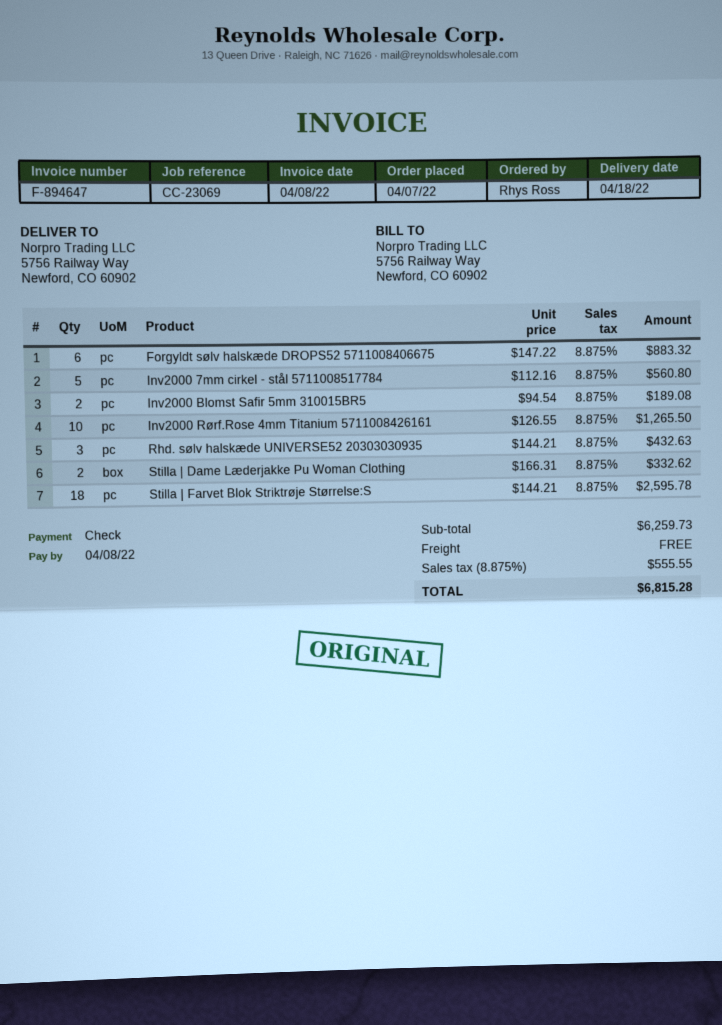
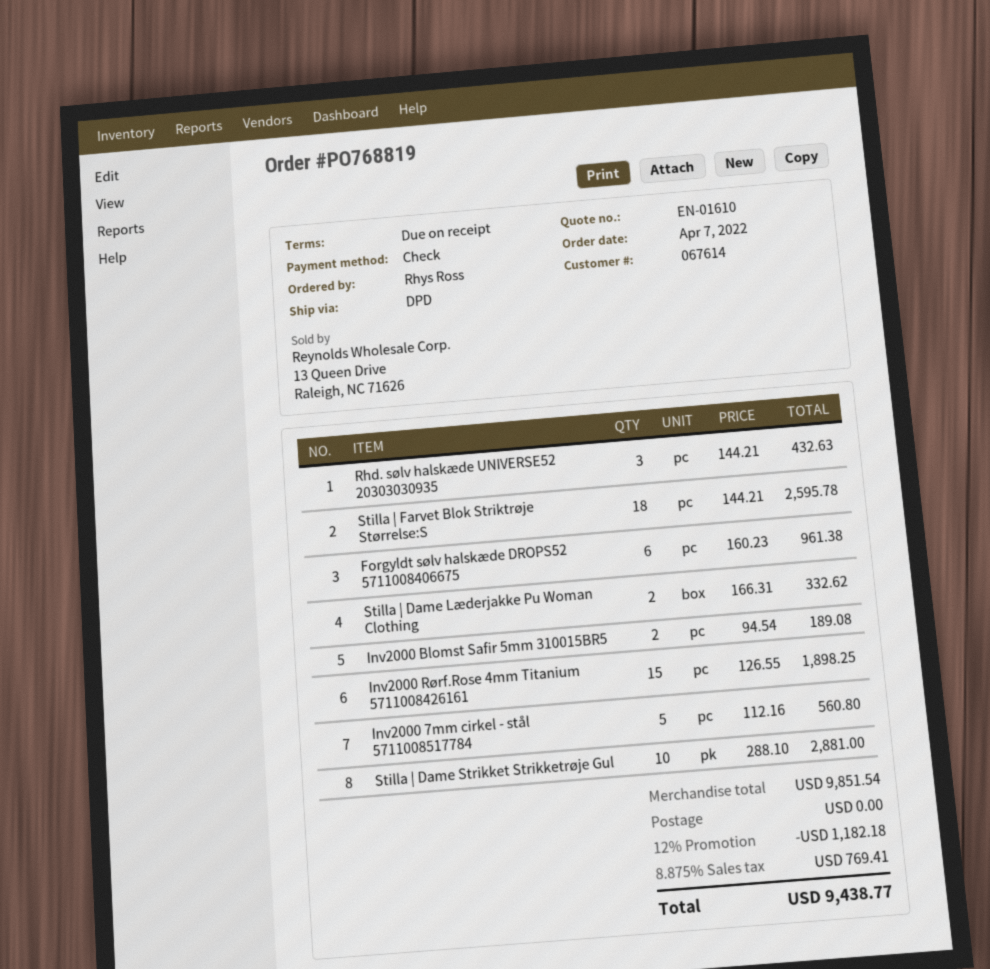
Forgyldt sølv halskæde DROPS52 5711008406675: 6 x 147.22 = 883.32 -> 6 x 160.23 = 961.38
Inv2000 Rørf.Rose 4mm Titanium 5711008426161: 10 x 126.55 = 1265.50 -> 15 x 126.55 = 1898.25
Stilla | Dame Strikket Strikketrøje Gul: none -> 10 x 288.10 = 2881.00
subtotal: 6259.73 -> 9851.54
discount: none -> 12% = 1182.18
tax: 8.875% = 555.55 -> 8.875% = 769.41
total: 6815.28 -> 9438.77

